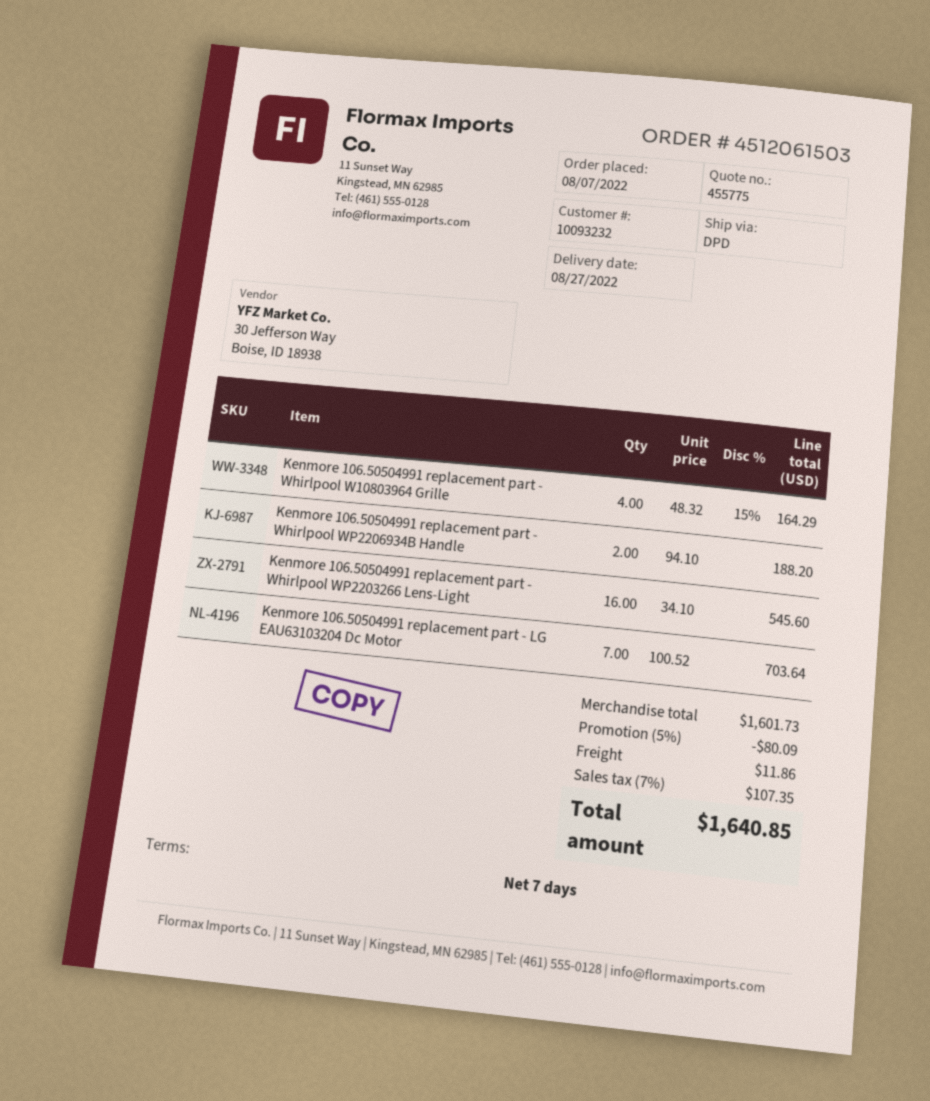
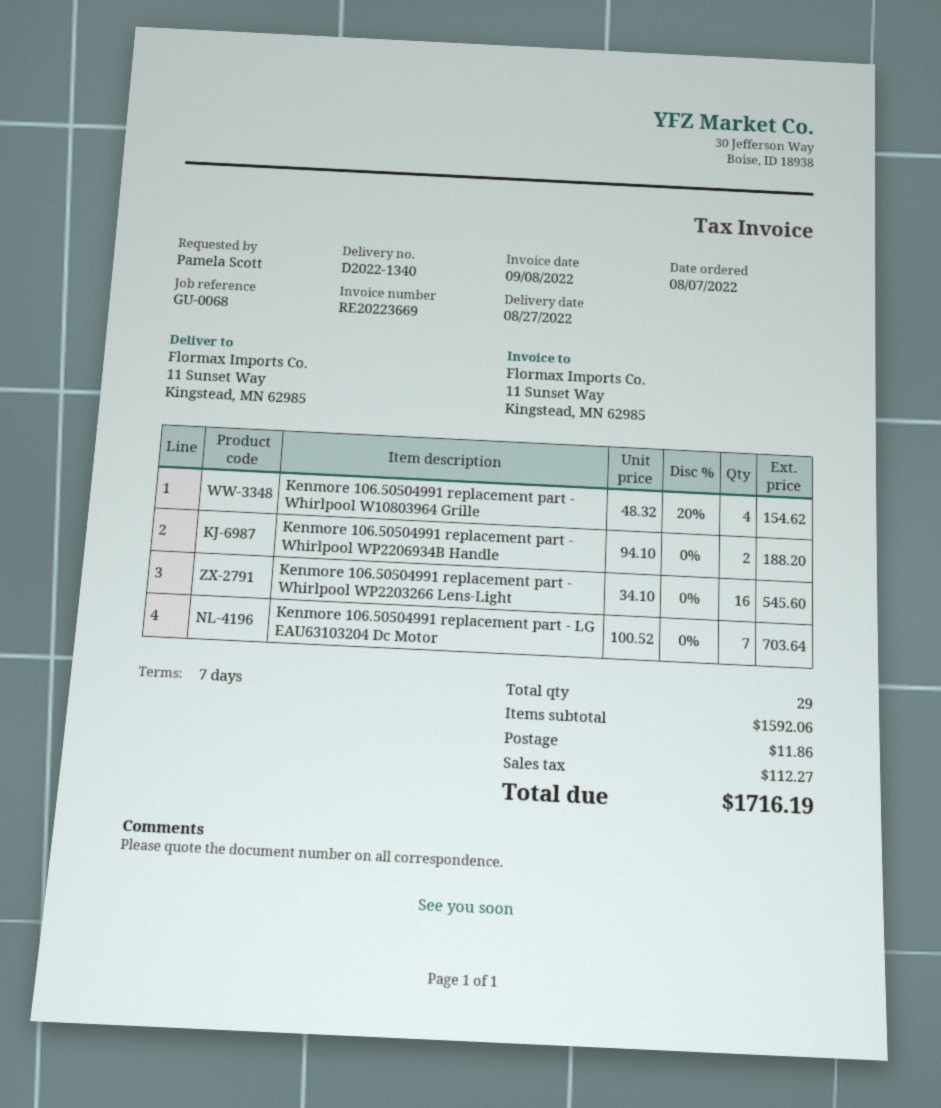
Kenmore 106.50504991 replacement part - Whirlpool W10803964 Grille: 4 x 48.32 - 15% = 164.29 -> 4 x 48.32 - 20% = 154.62
subtotal: 1601.73 -> 1592.06
discount: 5% = 80.09 -> none
tax: 107.35 -> 112.27
total: 1640.85 -> 1716.19

